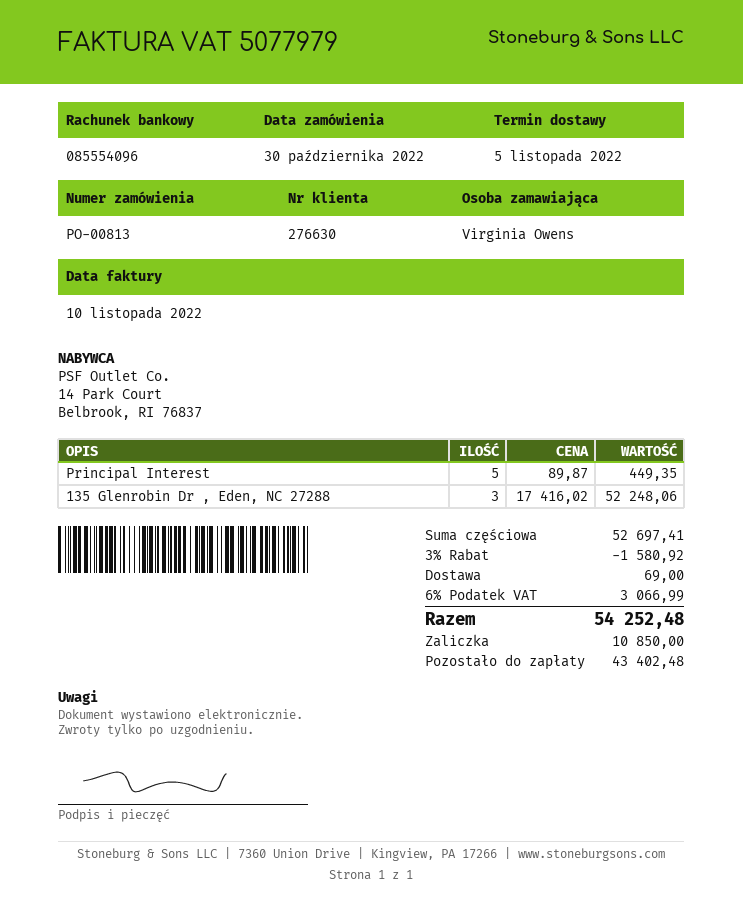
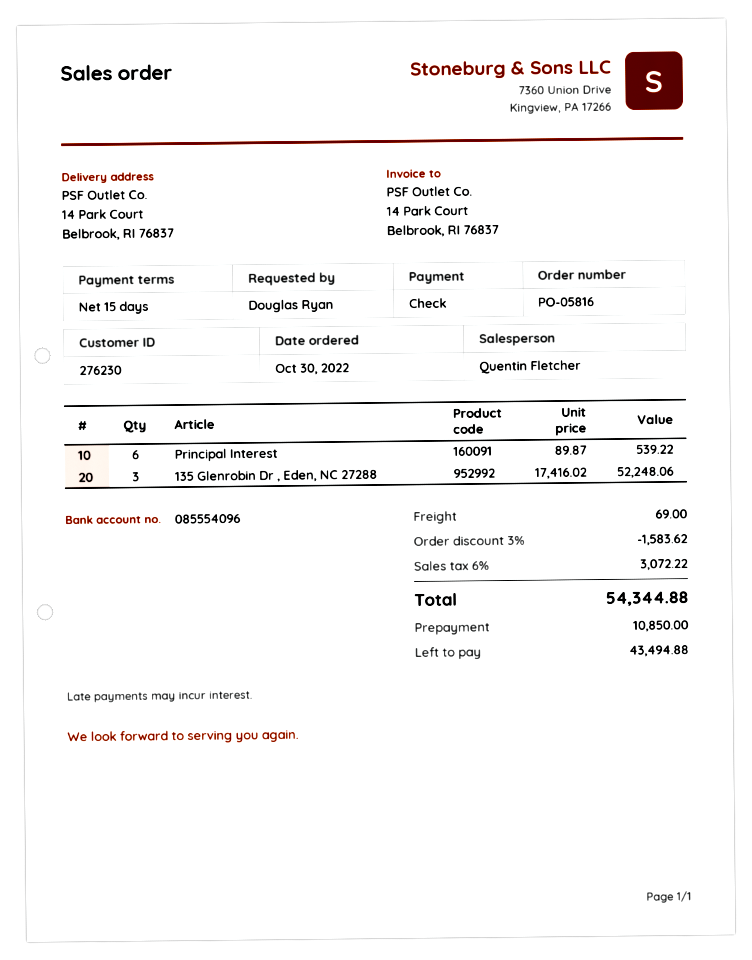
order number: PO-00813 -> PO-05816
customer number: 276630 -> 276230
ordered by: Virginia Owens -> Douglas Ryan
Principal Interest: 5 x 89.87 = 449.35 -> 6 x 89.87 = 539.22
discount: 3% = 1580.92 -> 3% = 1583.62
tax: 6% = 3066.99 -> 6% = 3072.22
total: 54252.48 -> 54344.88
balance: 43402.48 -> 43494.88

